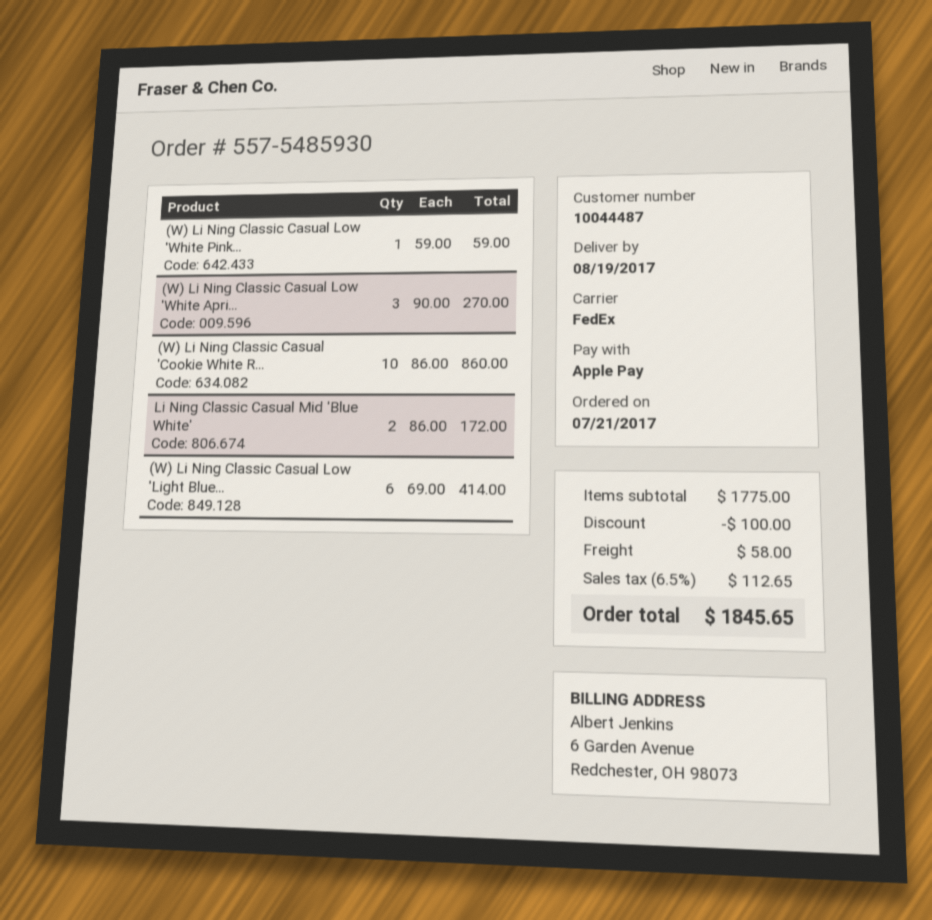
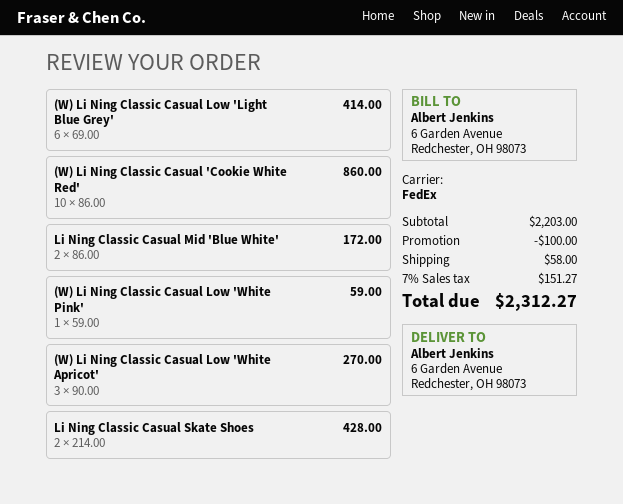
Li Ning Classic Casual Skate Shoes: none -> 2 x 214.00 = 428.00
subtotal: 1775.00 -> 2203.00
tax: 6.5% = 112.65 -> 7% = 151.27
total: 1845.65 -> 2312.27

